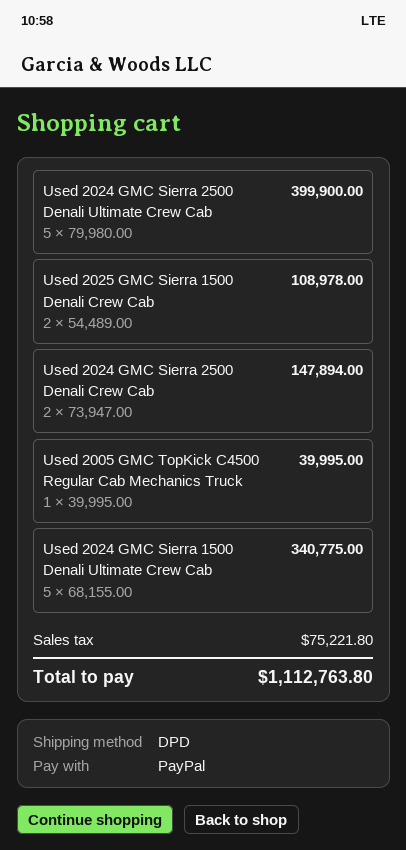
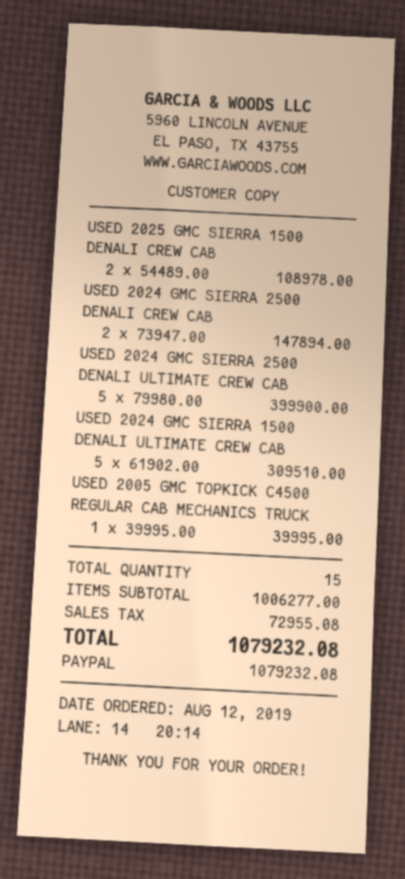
Used 2024 GMC Sierra 1500 Denali Ultimate Crew Cab: 5 x 68155.00 = 340775.00 -> 5 x 61902.00 = 309510.00
tax: 75221.80 -> 72955.08
total: 1112763.80 -> 1079232.08

